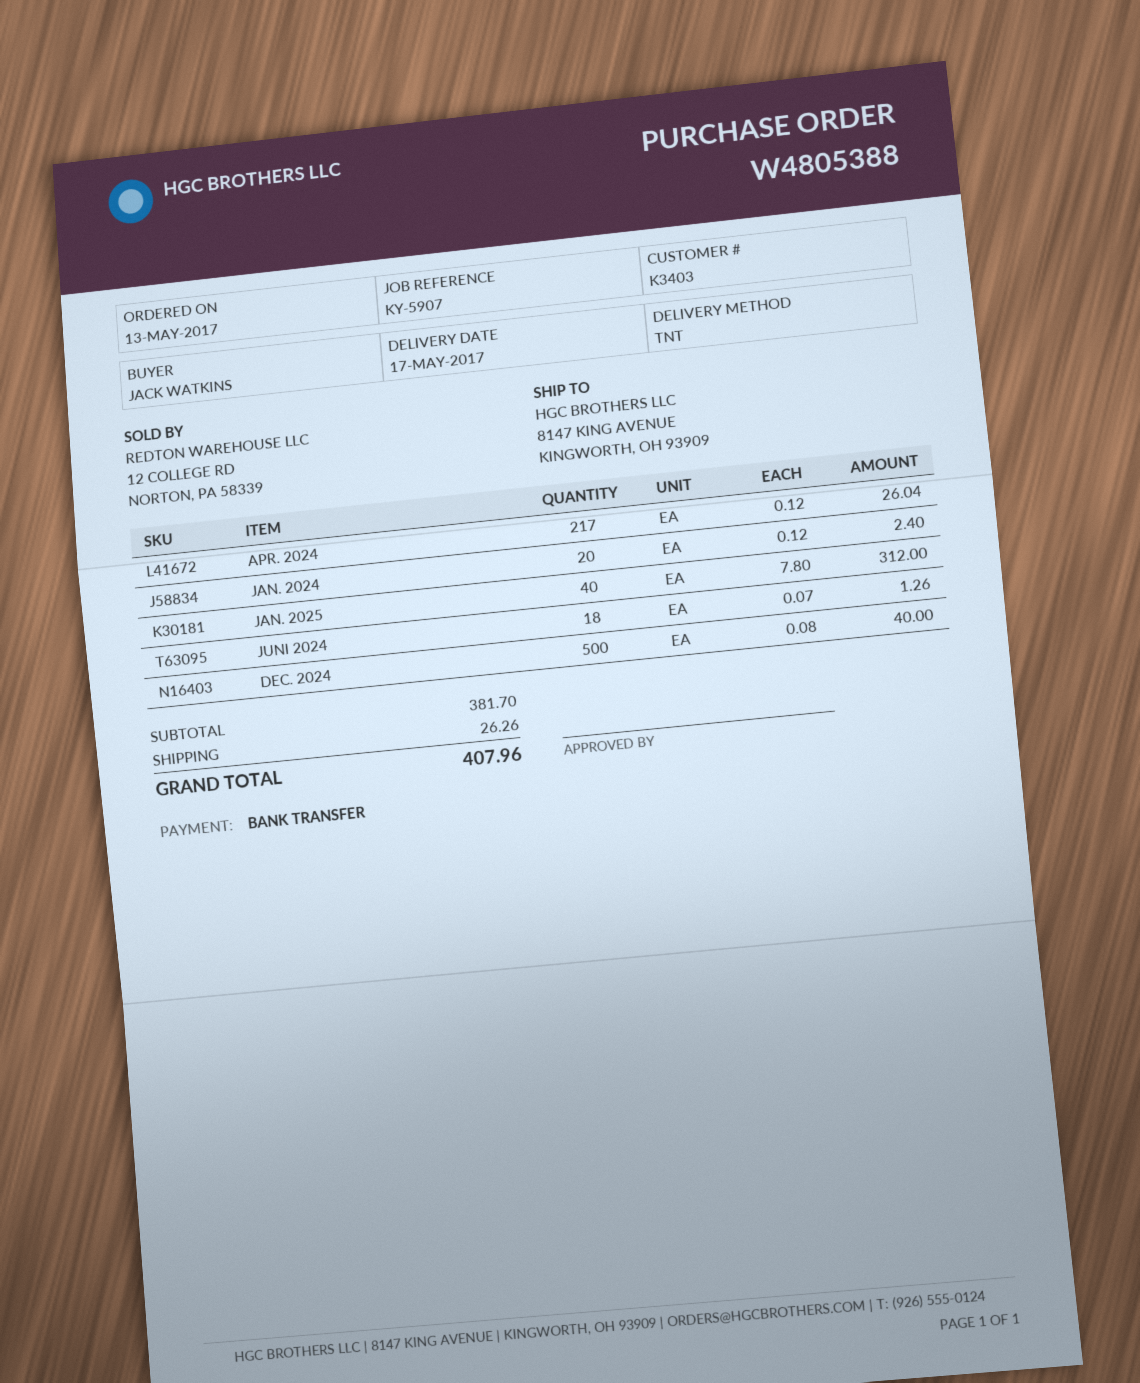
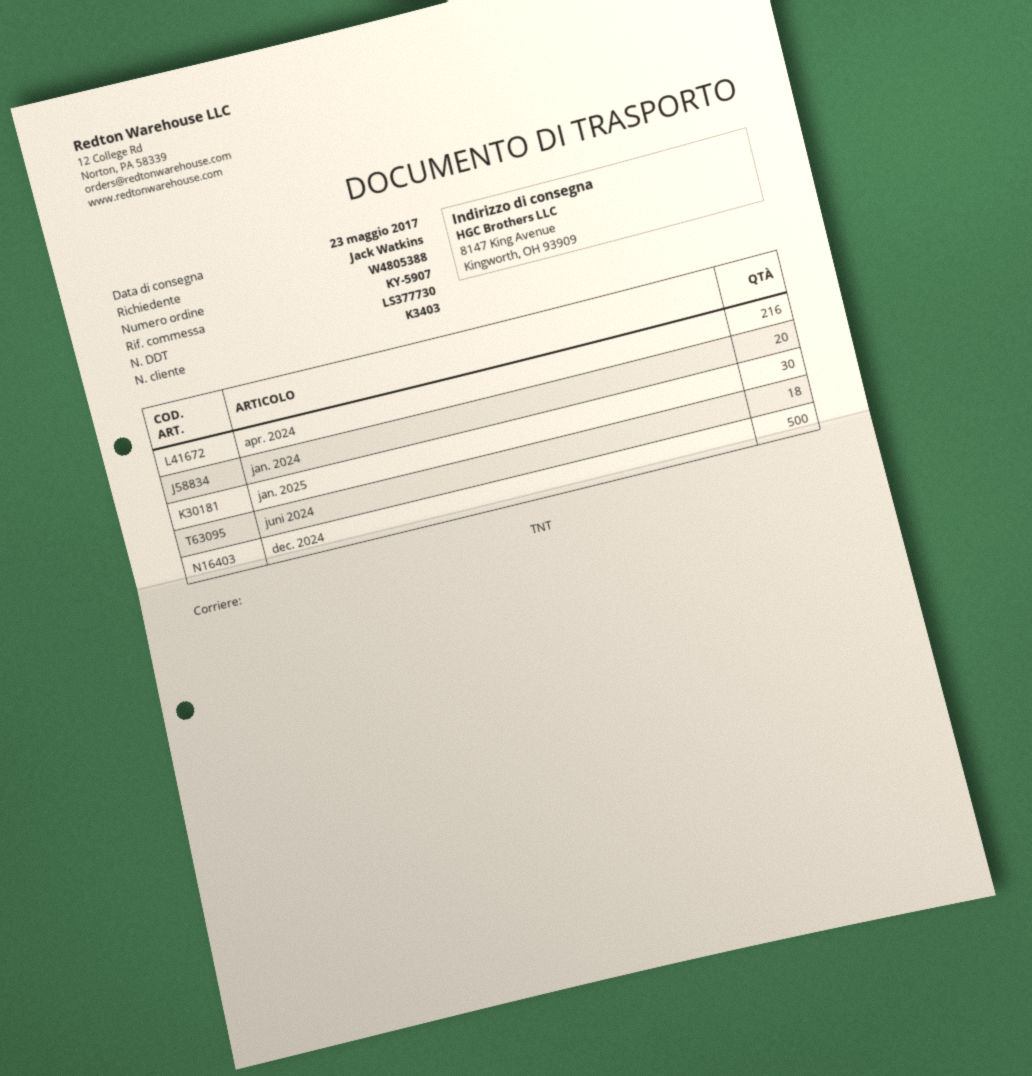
delivery date: 2017-05-17 -> 2017-05-23
APR. 2024: 217 -> 216
JAN. 2025: 40 -> 30

